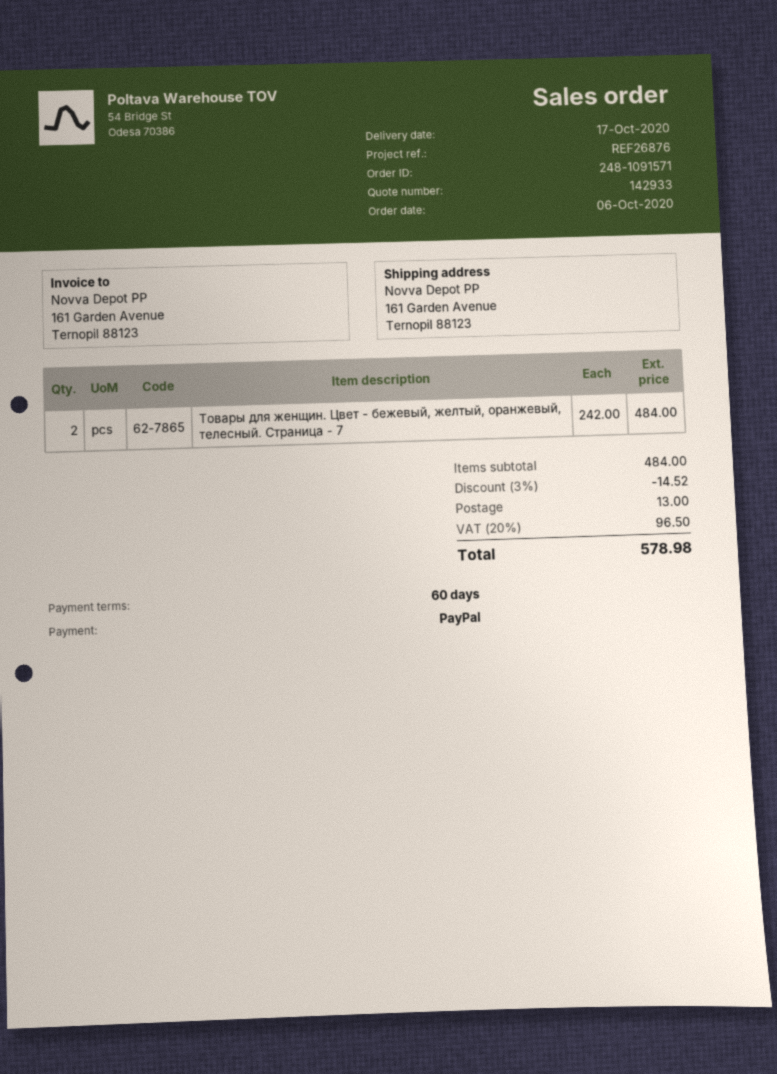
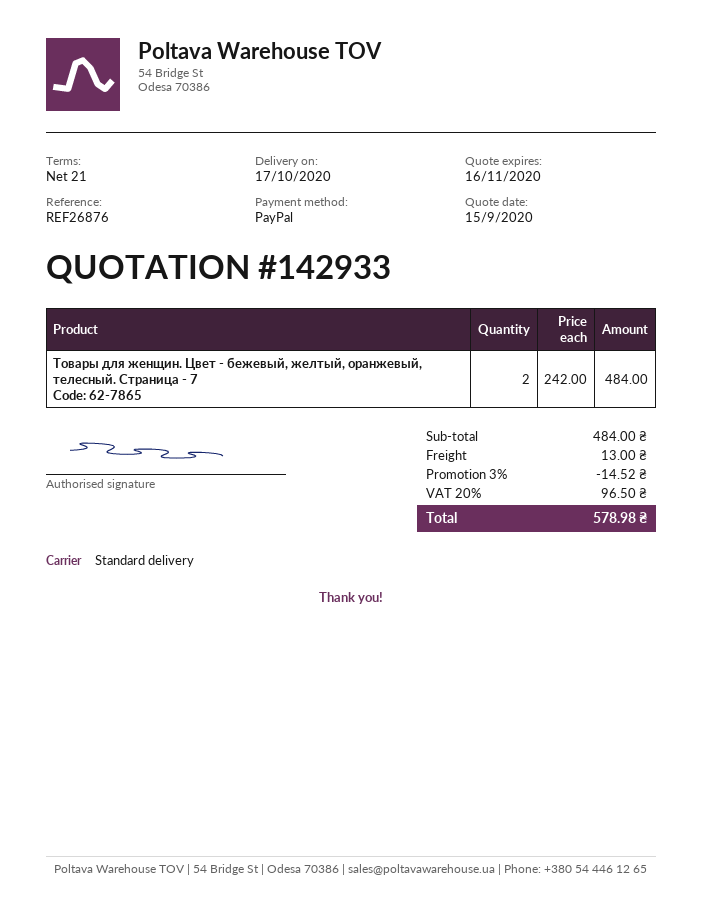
payment terms: 60 days -> 21 days

